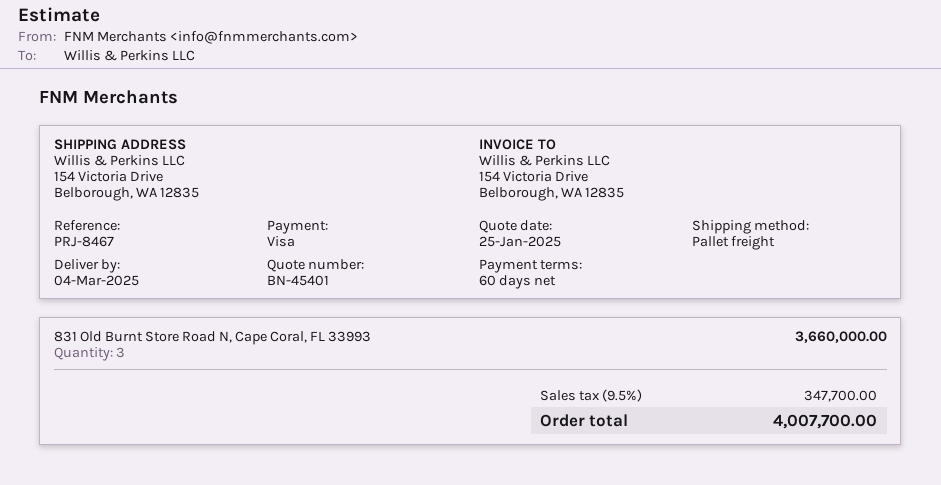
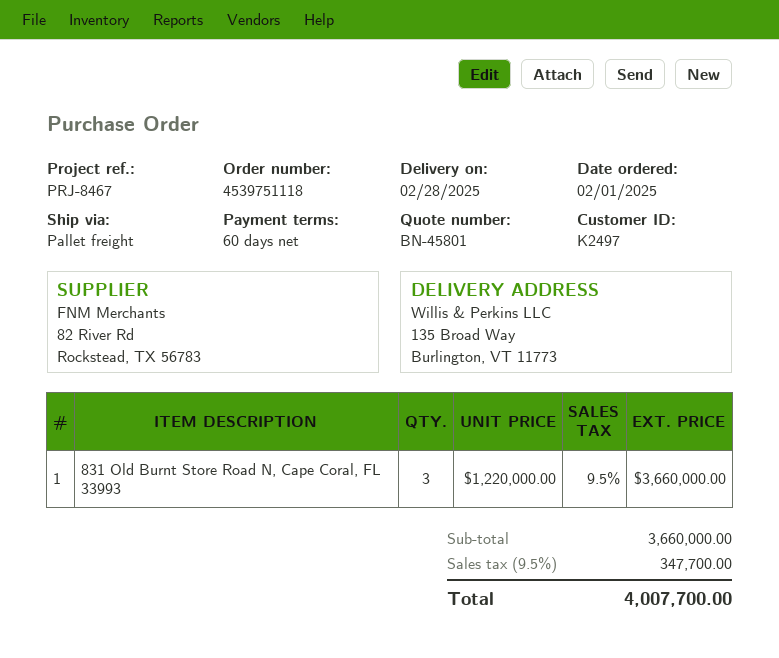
quote number: BN-45401 -> BN-45801
delivery date: 2025-03-04 -> 2025-02-28
ship to: 154 Victoria Drive, Belborough, WA 12835 -> 135 Broad Way, Burlington, VT 11773

